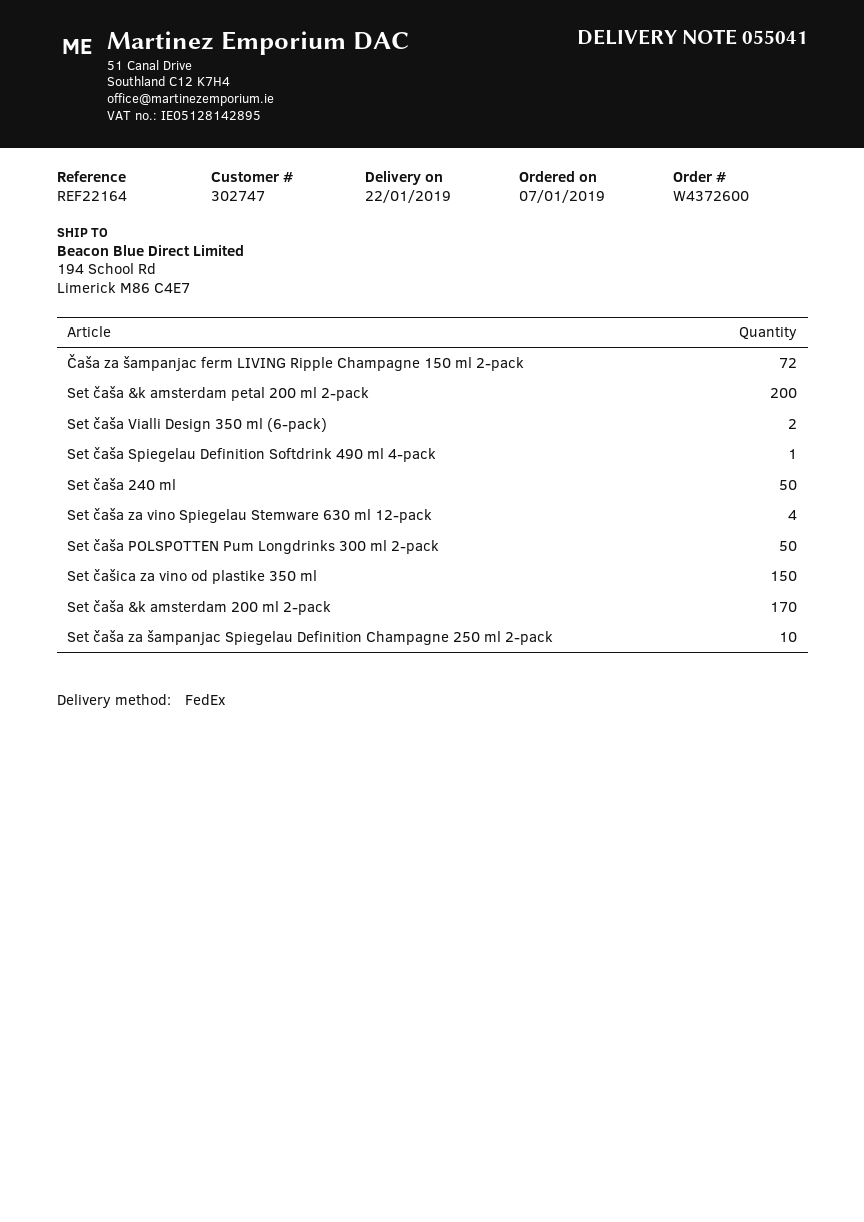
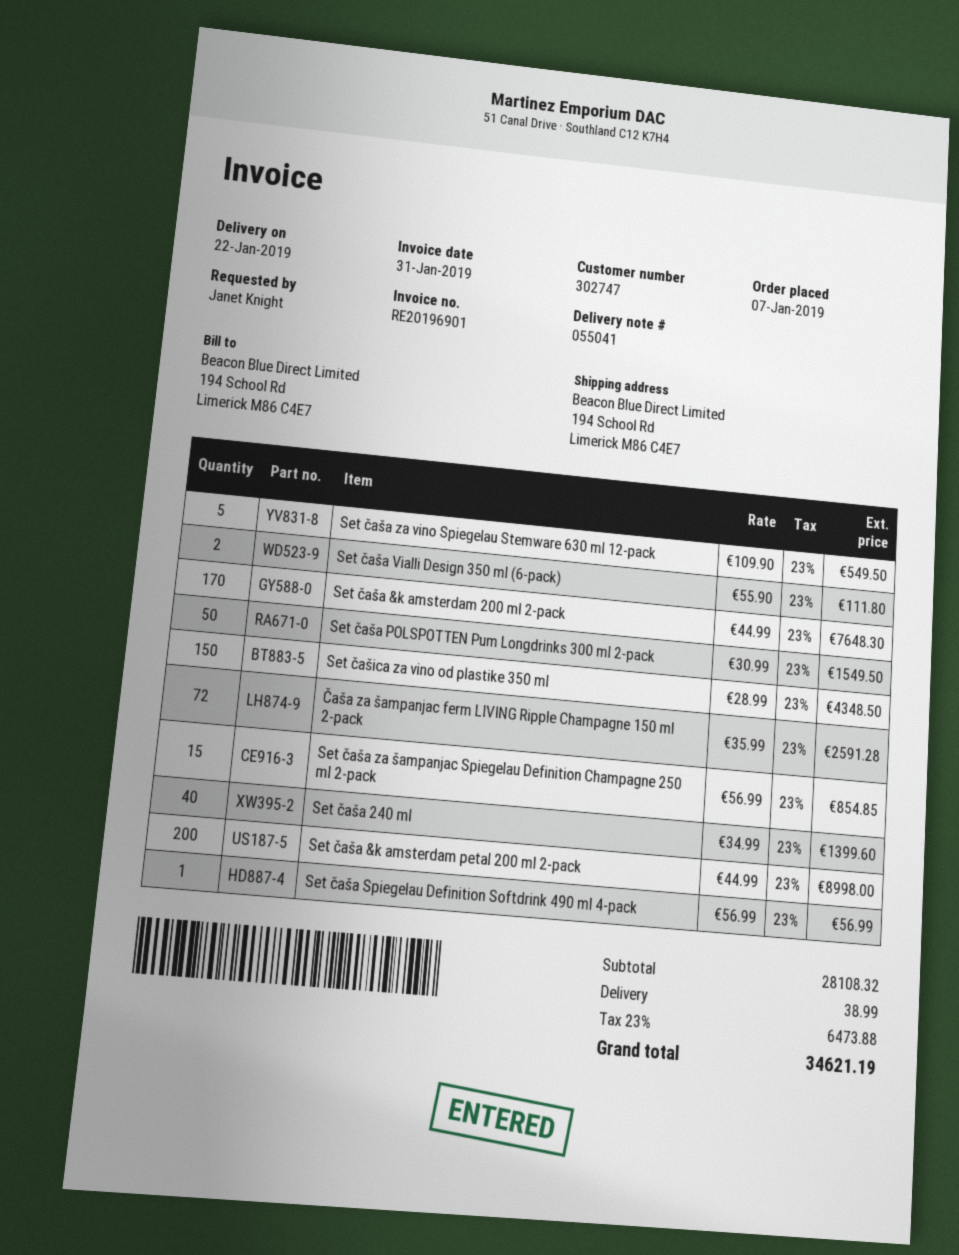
Set čaša 240 ml: 50 -> 40
Set čaša za vino Spiegelau Stemware 630 ml 12-pack: 4 -> 5
Set čaša za šampanjac Spiegelau Definition Champagne 250 ml 2-pack: 10 -> 15

